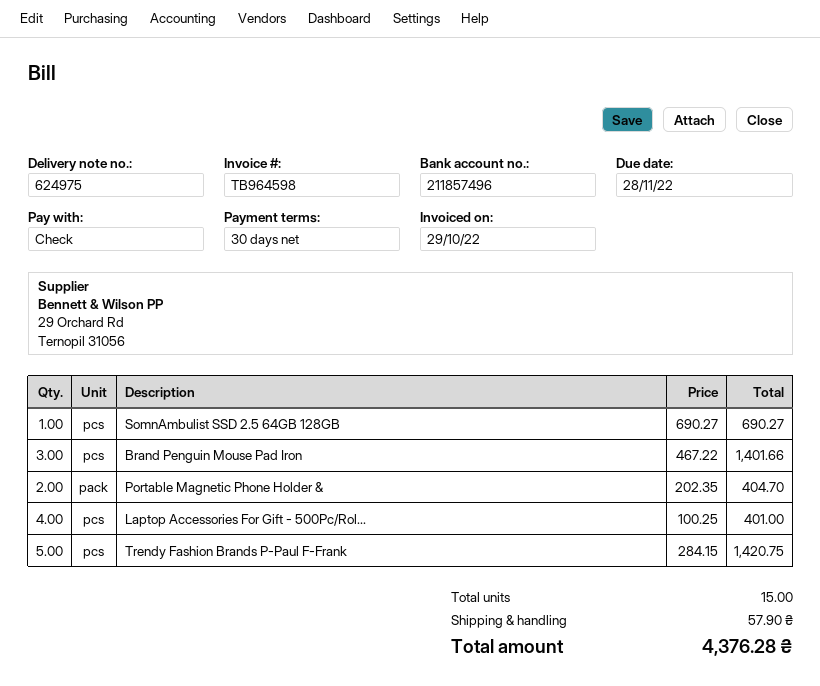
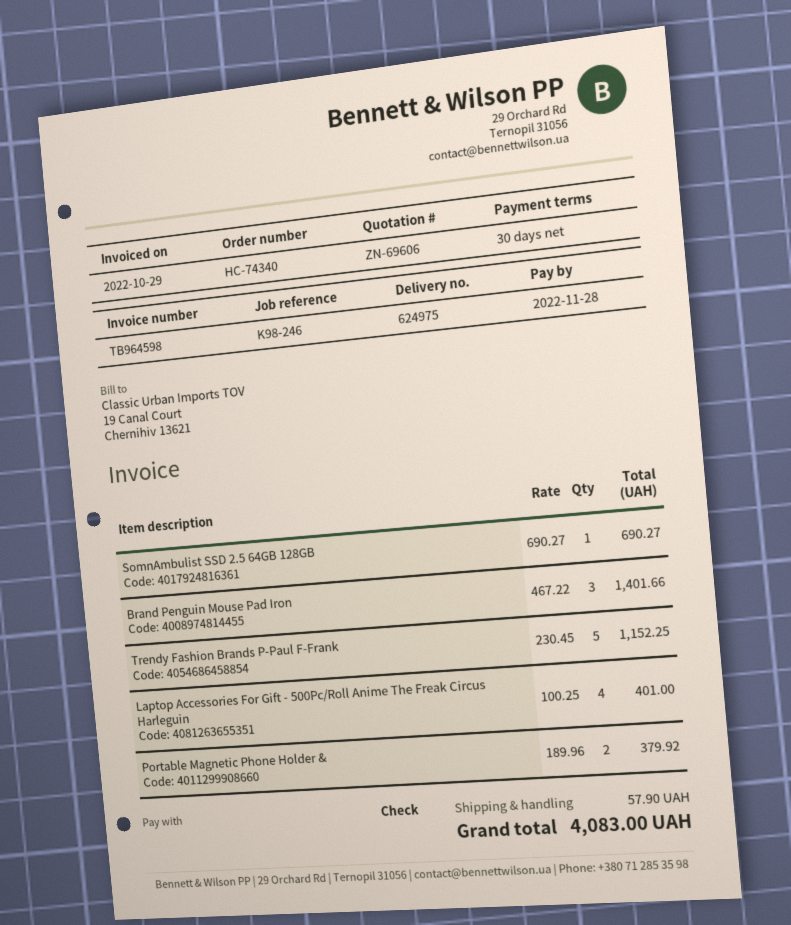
Portable Magnetic Phone Holder &: 2 x 202.35 = 404.70 -> 2 x 189.96 = 379.92
Trendy Fashion Brands P-Paul F-Frank: 5 x 284.15 = 1420.75 -> 5 x 230.45 = 1152.25
total: 4376.28 -> 4083.00

